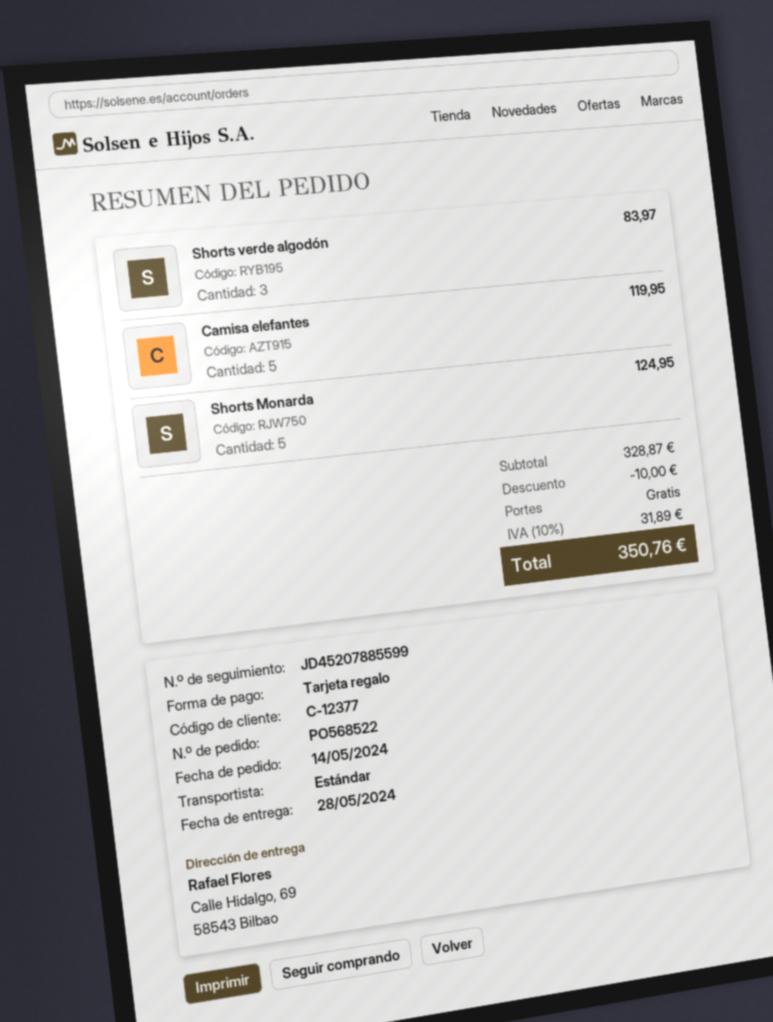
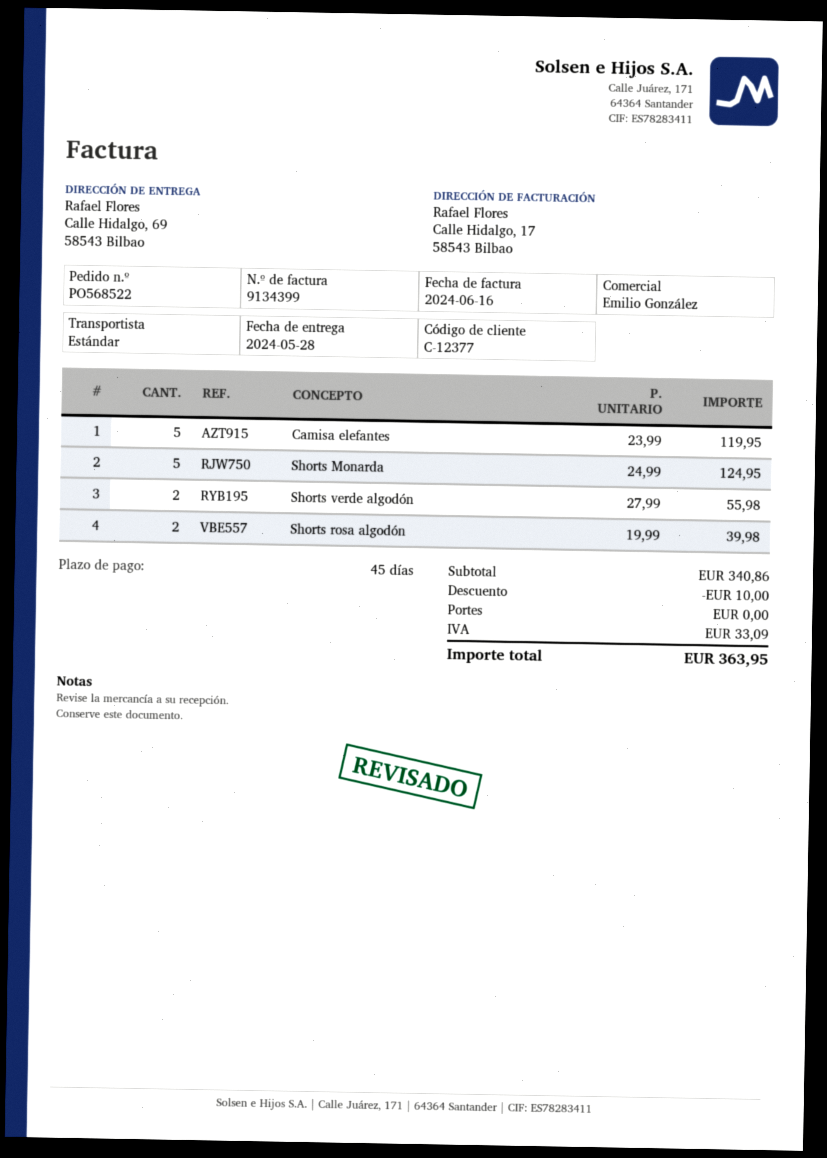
Shorts verde algodón: 3 for 83.97 -> 2 for 55.98
Shorts rosa algodón: none -> 2 for 39.98
subtotal: 328.87 -> 340.86
tax: 31.89 -> 33.09
total: 350.76 -> 363.95

